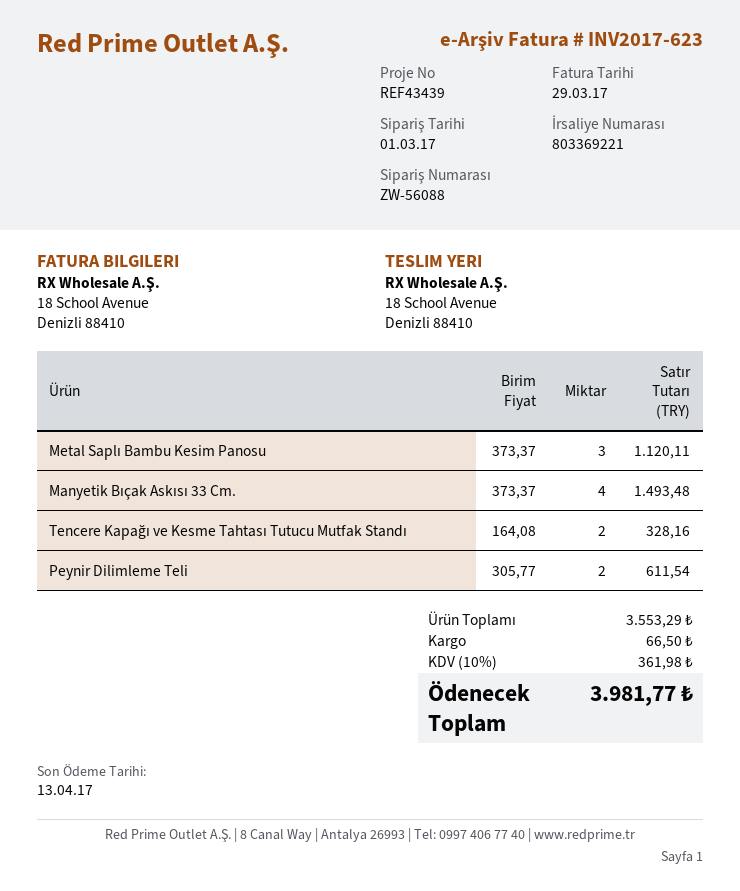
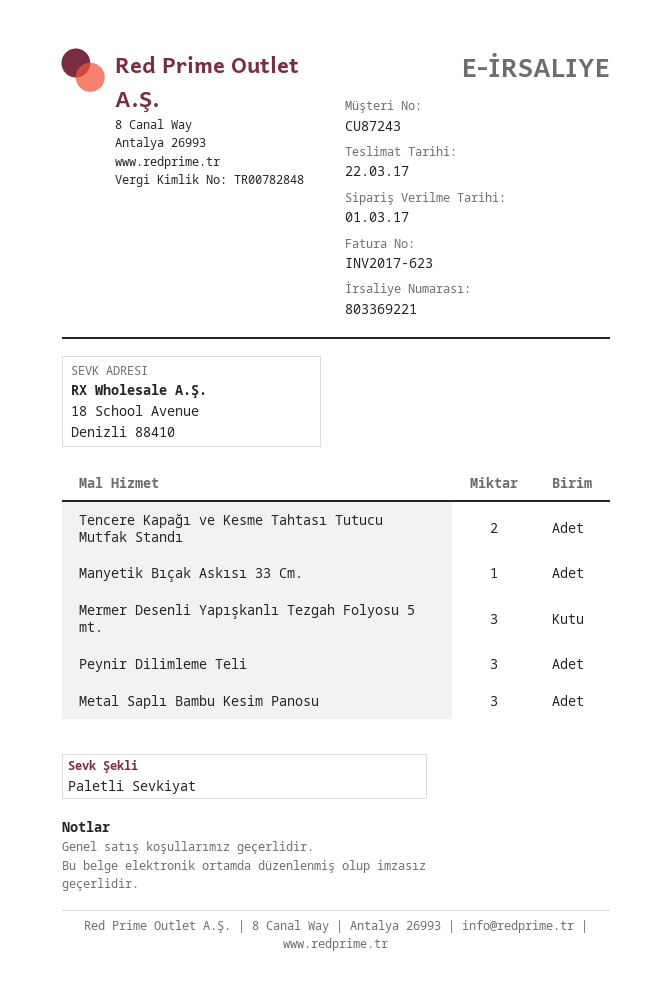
Manyetik Bıçak Askısı 33 Cm.: 4 -> 1
Peynir Dilimleme Teli: 2 -> 3
Mermer Desenli Yapışkanlı Tezgah Folyosu 5 mt.: none -> 3

